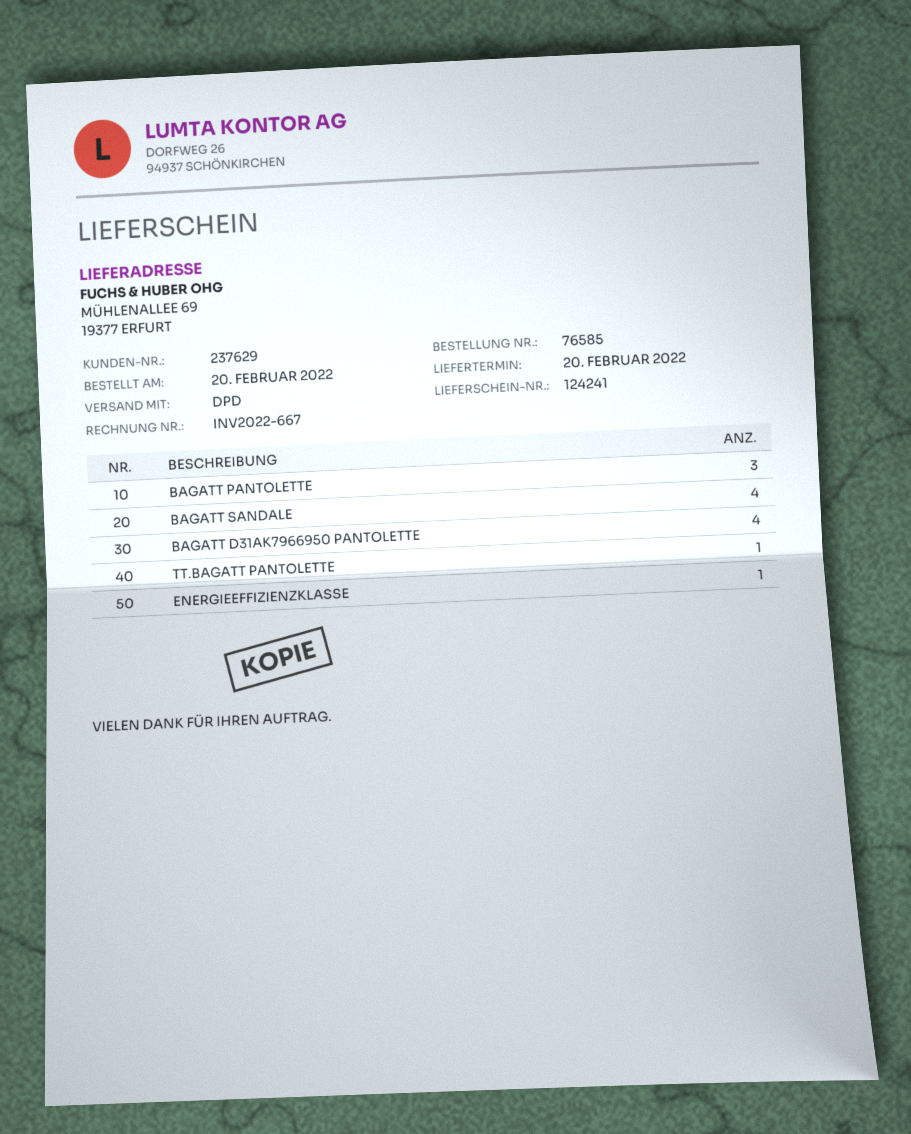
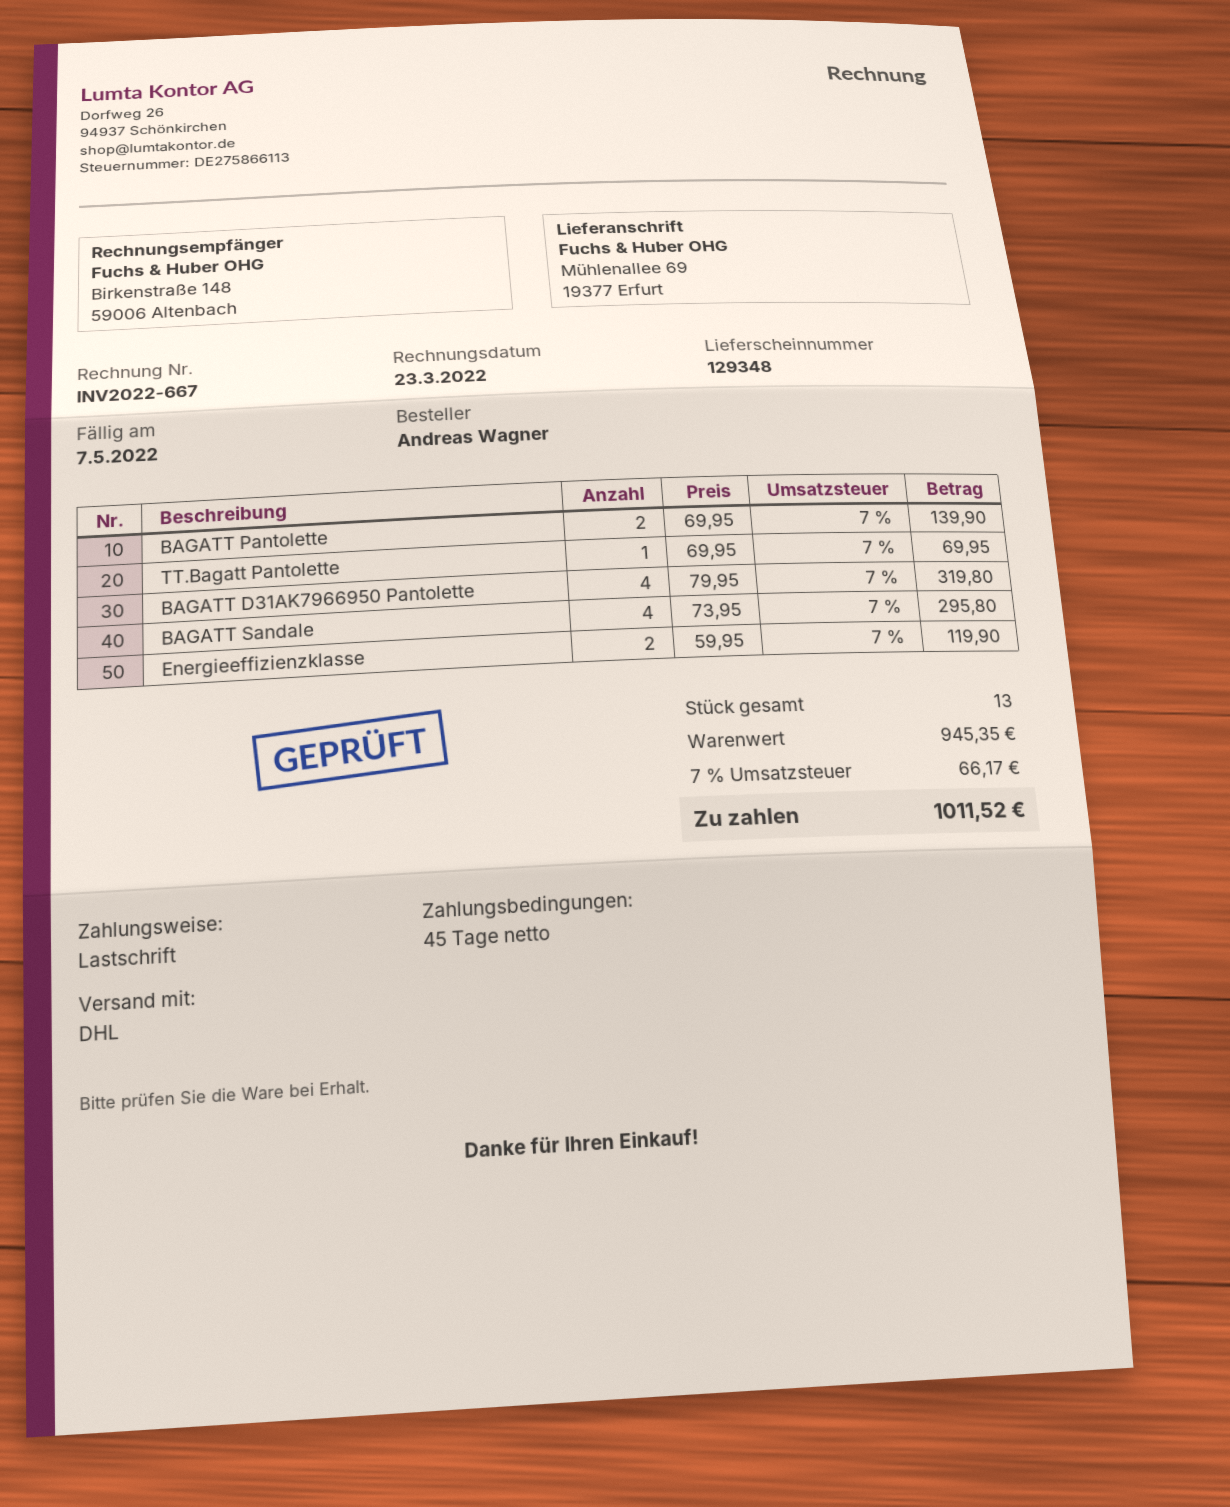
delivery note number: 124241 -> 129348
shipping method: DPD -> DHL
BAGATT PANTOLETTE: 3 -> 2
ENERGIEEFFIZIENZKLASSE: 1 -> 2

